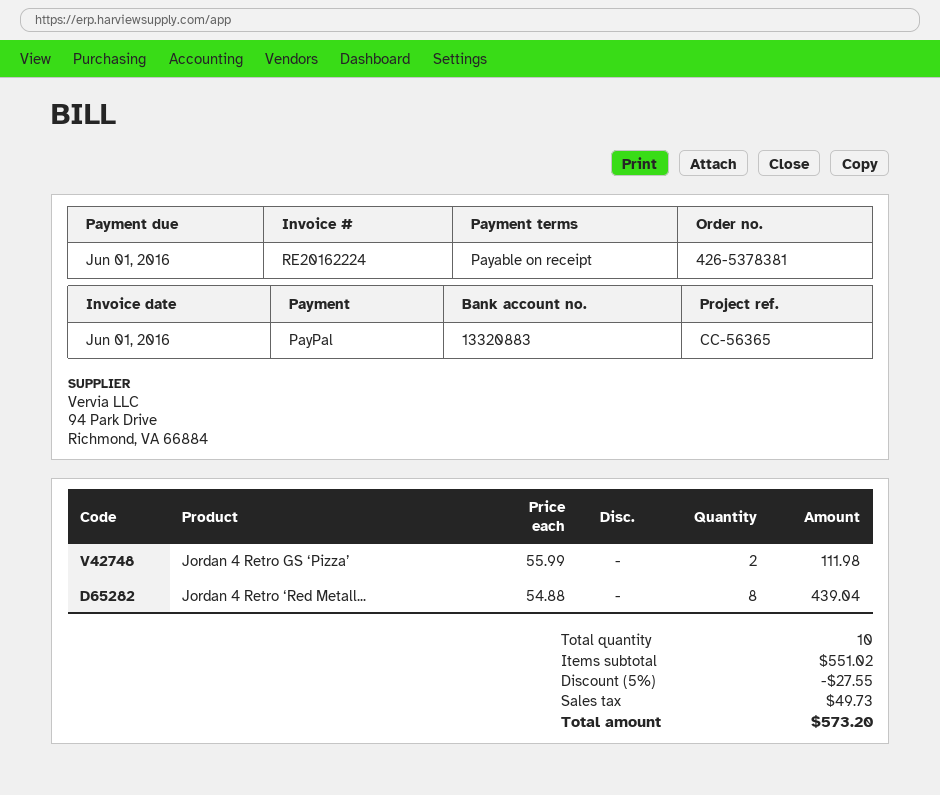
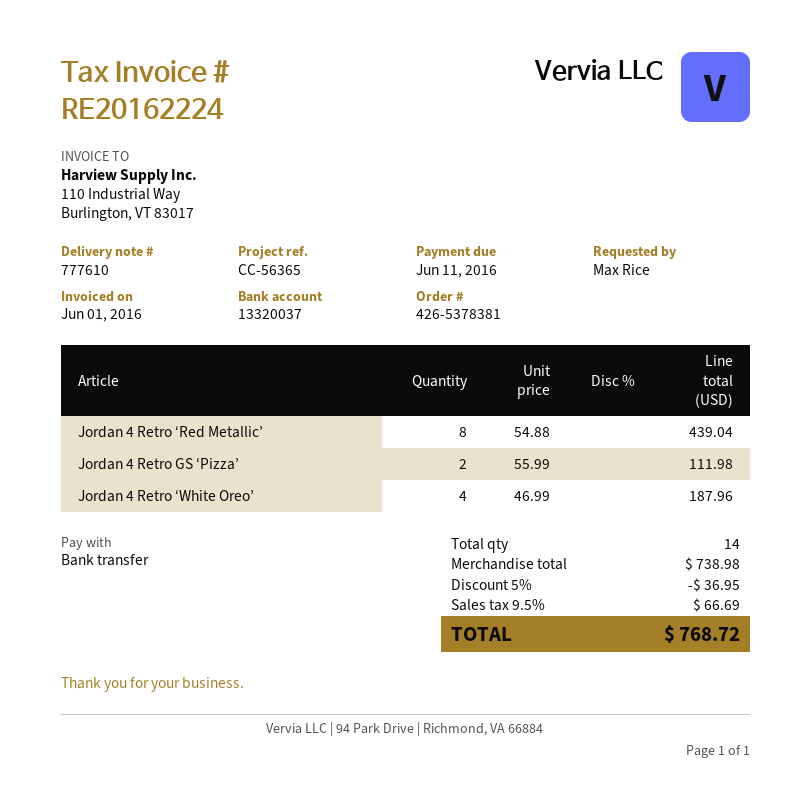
due date: 2016-06-01 -> 2016-06-11
payment method: PayPal -> bank transfer
bank account: 13320883 -> 13320037
Jordan 4 Retro ‘White Oreo’: none -> 4 x 46.99 = 187.96
total quantity: 10 -> 14
subtotal: 551.02 -> 738.98
discount: 5% = 27.55 -> 5% = 36.95
tax: 49.73 -> 66.69
total: 573.20 -> 768.72

